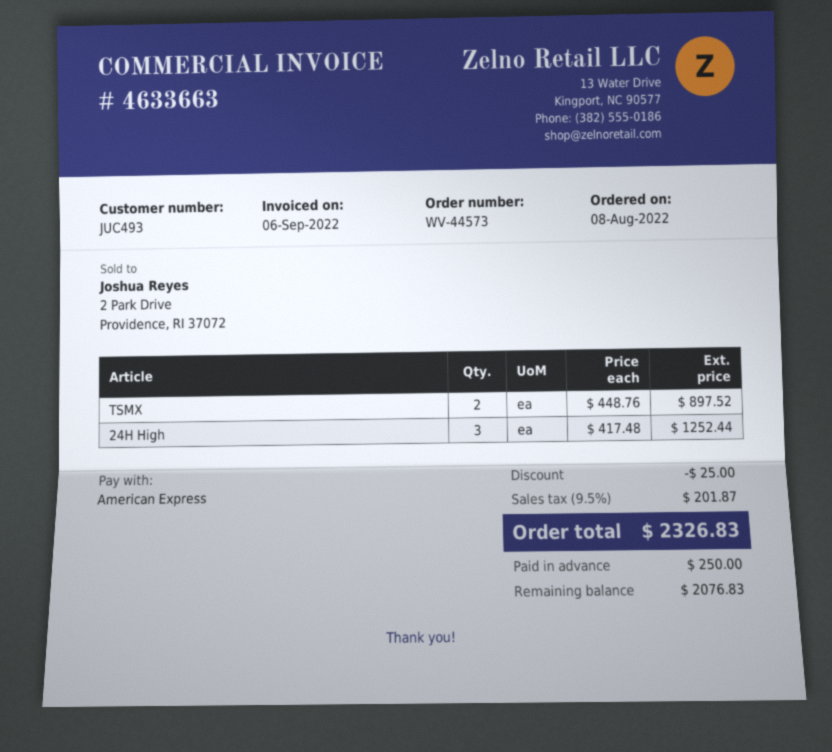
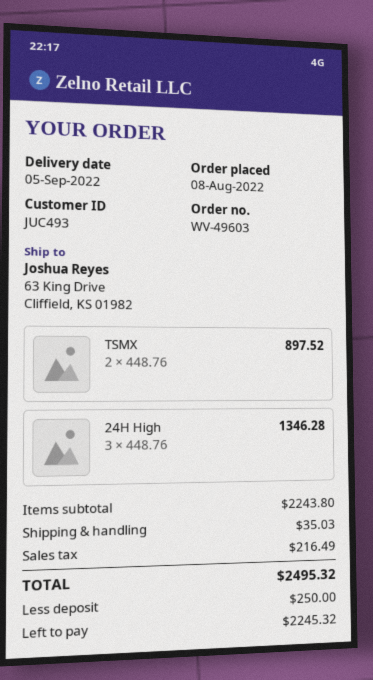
order number: WV-44573 -> WV-49603
24H High: 3 x 417.48 = 1252.44 -> 3 x 448.76 = 1346.28
discount: 25.00 -> none
shipping: none -> 35.03
tax: 201.87 -> 216.49
total: 2326.83 -> 2495.32
balance: 2076.83 -> 2245.32

